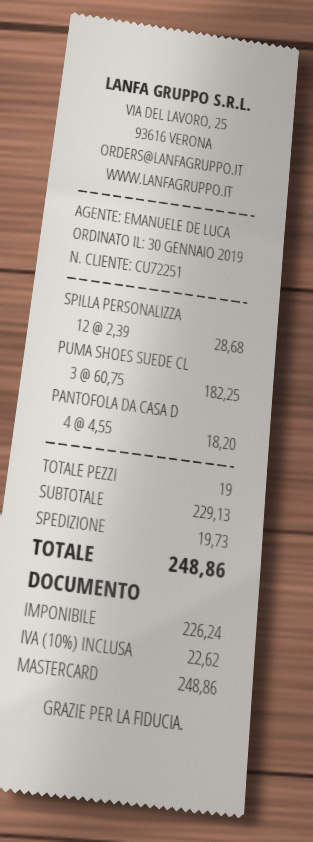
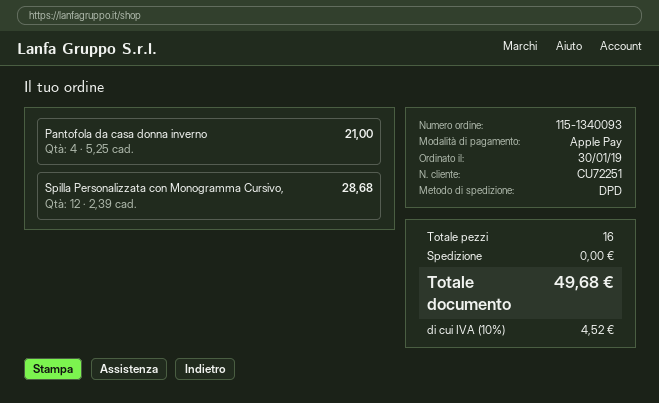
payment method: Mastercard -> Apple Pay
PUMA SHOES SUEDE CL: 3 x 60.75 = 182.25 -> none
PANTOFOLA DA CASA D: 4 x 4.55 = 18.20 -> 4 x 5.25 = 21.00
total quantity: 19 -> 16
shipping: 19.73 -> 0.00
tax: 10% = 22.62 -> 10% = 4.52
total: 248.86 -> 49.68

